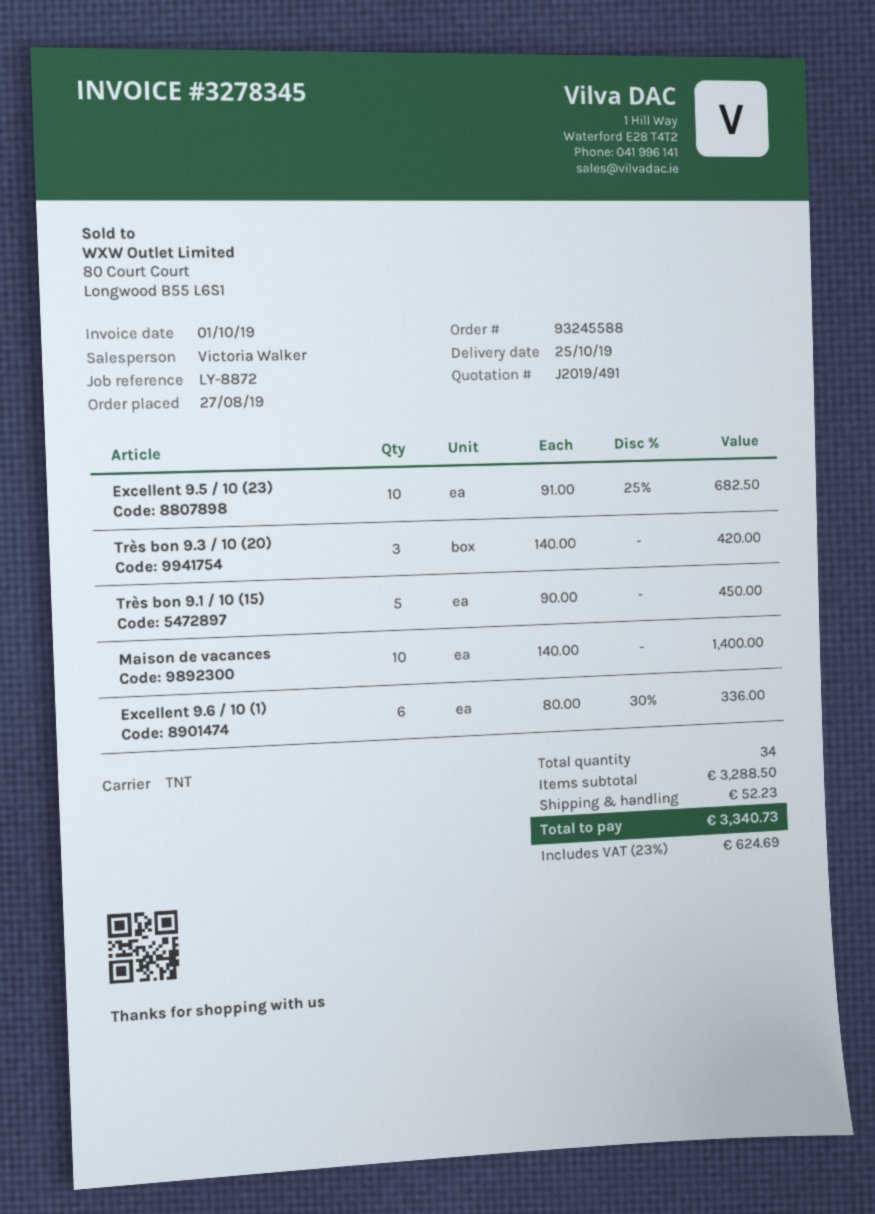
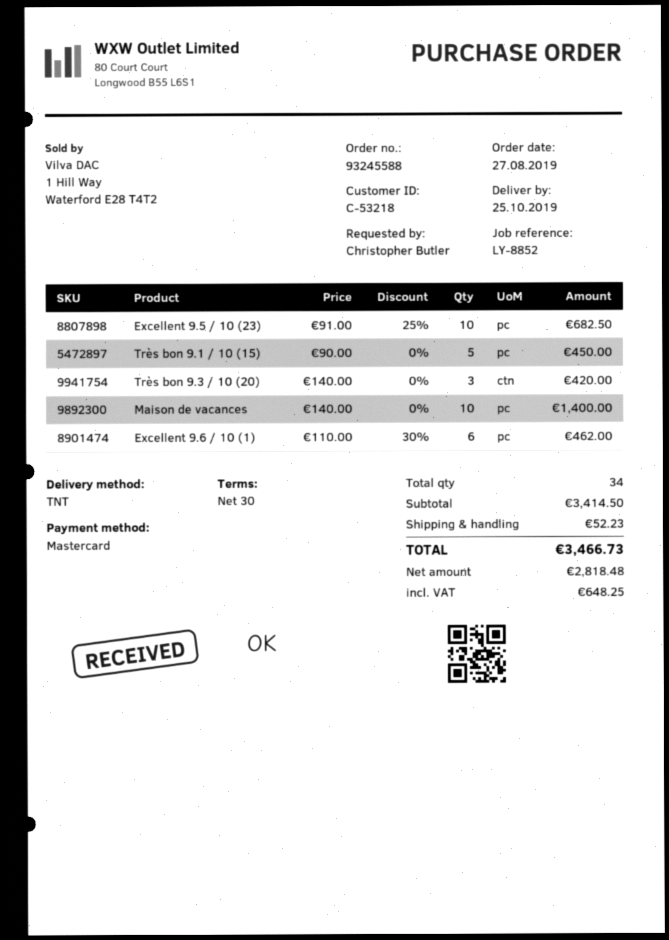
reference: LY-8872 -> LY-8852
Excellent 9.6 / 10 (1): 6 x 80.00 - 30% = 336.00 -> 6 x 110.00 - 30% = 462.00
subtotal: 3288.50 -> 3414.50
tax: 624.69 -> 648.25
total: 3340.73 -> 3466.73

